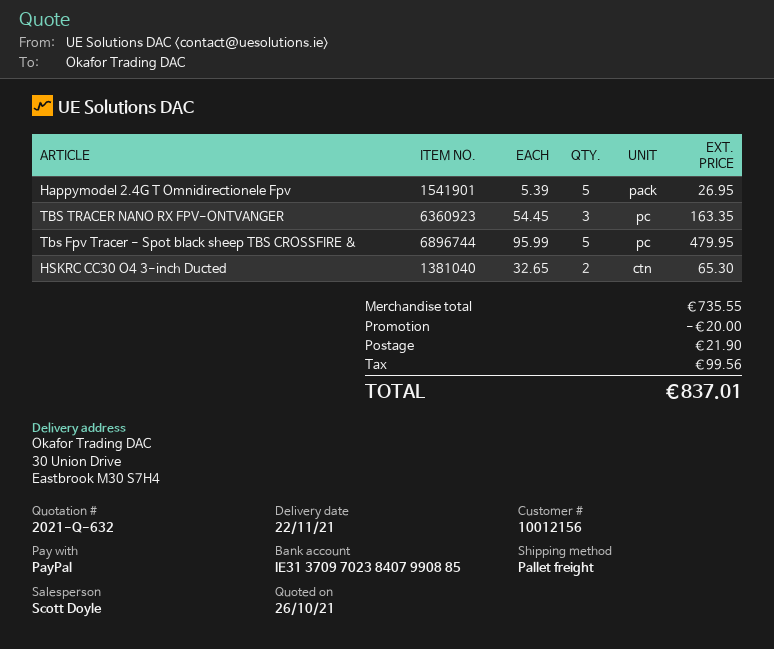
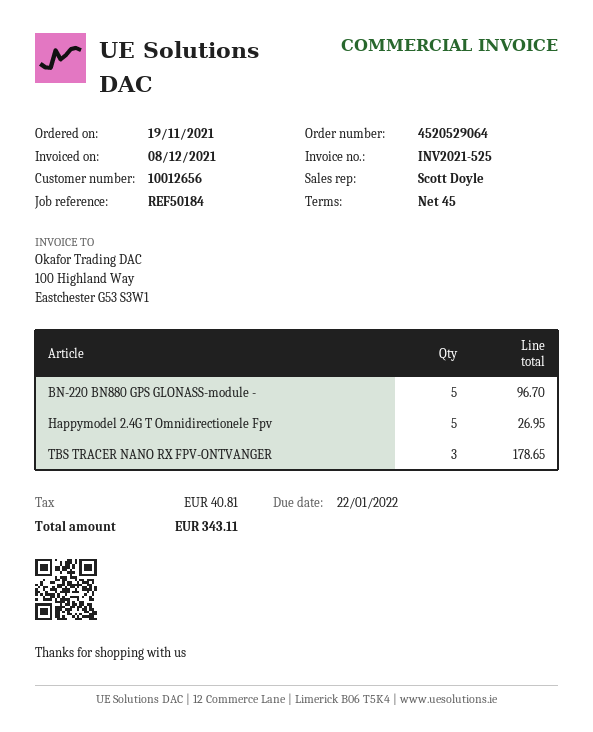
customer number: 10012156 -> 10012656
TBS TRACER NANO RX FPV-ONTVANGER: 3 for 163.35 -> 3 for 178.65
Tbs Fpv Tracer - Spot black sheep TBS CROSSFIRE &: 5 for 479.95 -> none
HSKRC CC30 O4 3-inch Ducted: 2 for 65.30 -> none
BN-220 BN880 GPS GLONASS-module -: none -> 5 for 96.70
discount: 20.00 -> none
shipping: 21.90 -> none
tax: 99.56 -> 40.81
total: 837.01 -> 343.11

